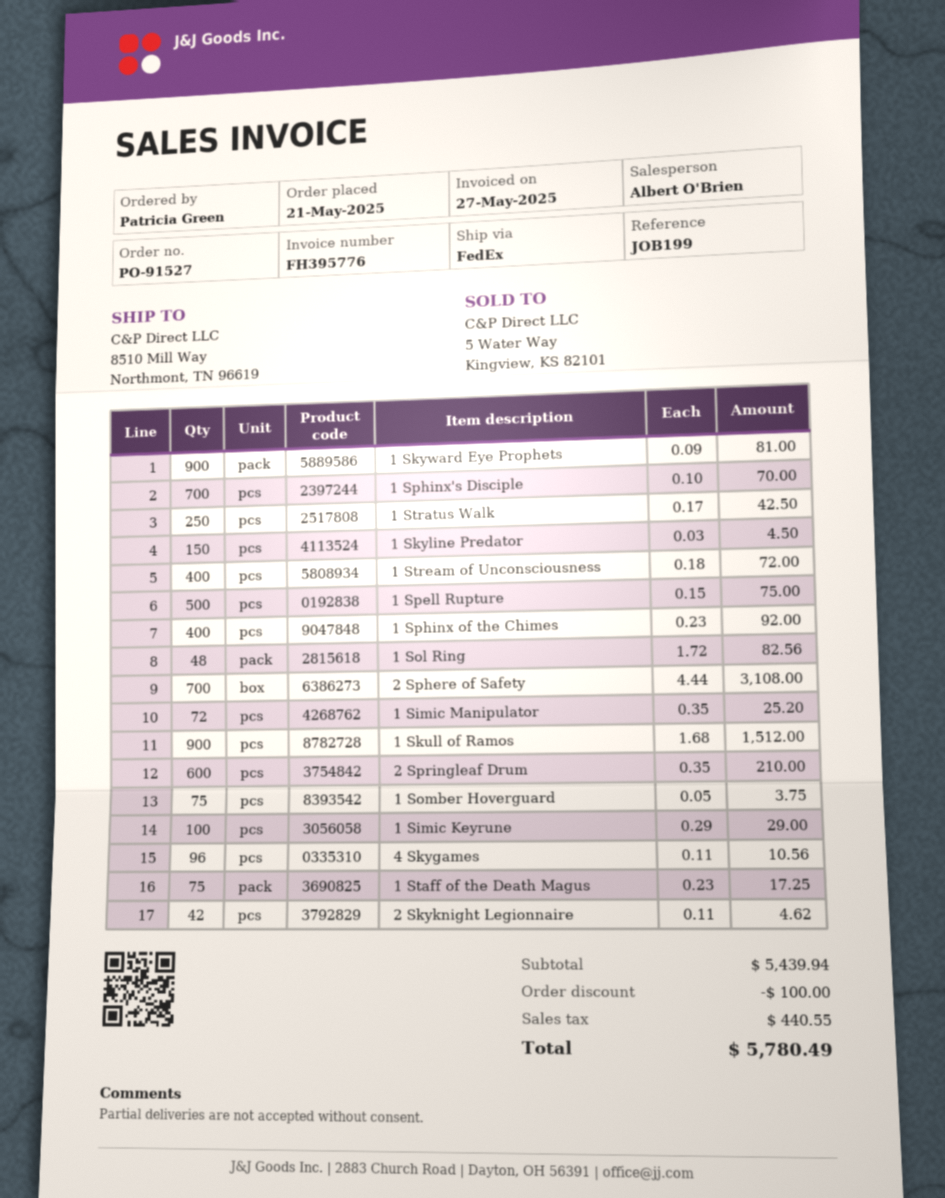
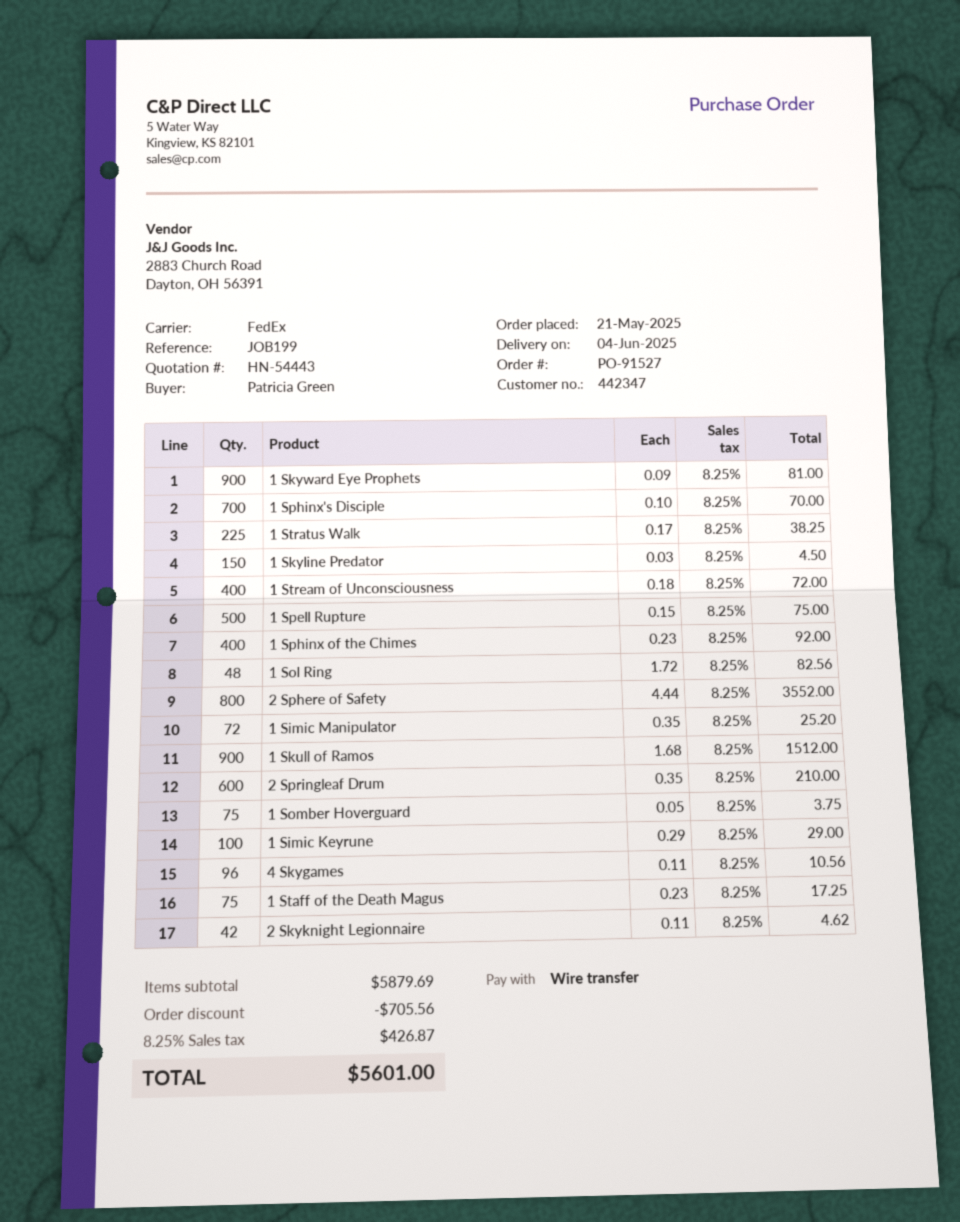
1 Stratus Walk: 250 x 0.17 = 42.50 -> 225 x 0.17 = 38.25
2 Sphere of Safety: 700 x 4.44 = 3108.00 -> 800 x 4.44 = 3552.00
subtotal: 5439.94 -> 5879.69
discount: 100.00 -> 705.56
tax: 440.55 -> 426.87
total: 5780.49 -> 5601.00

